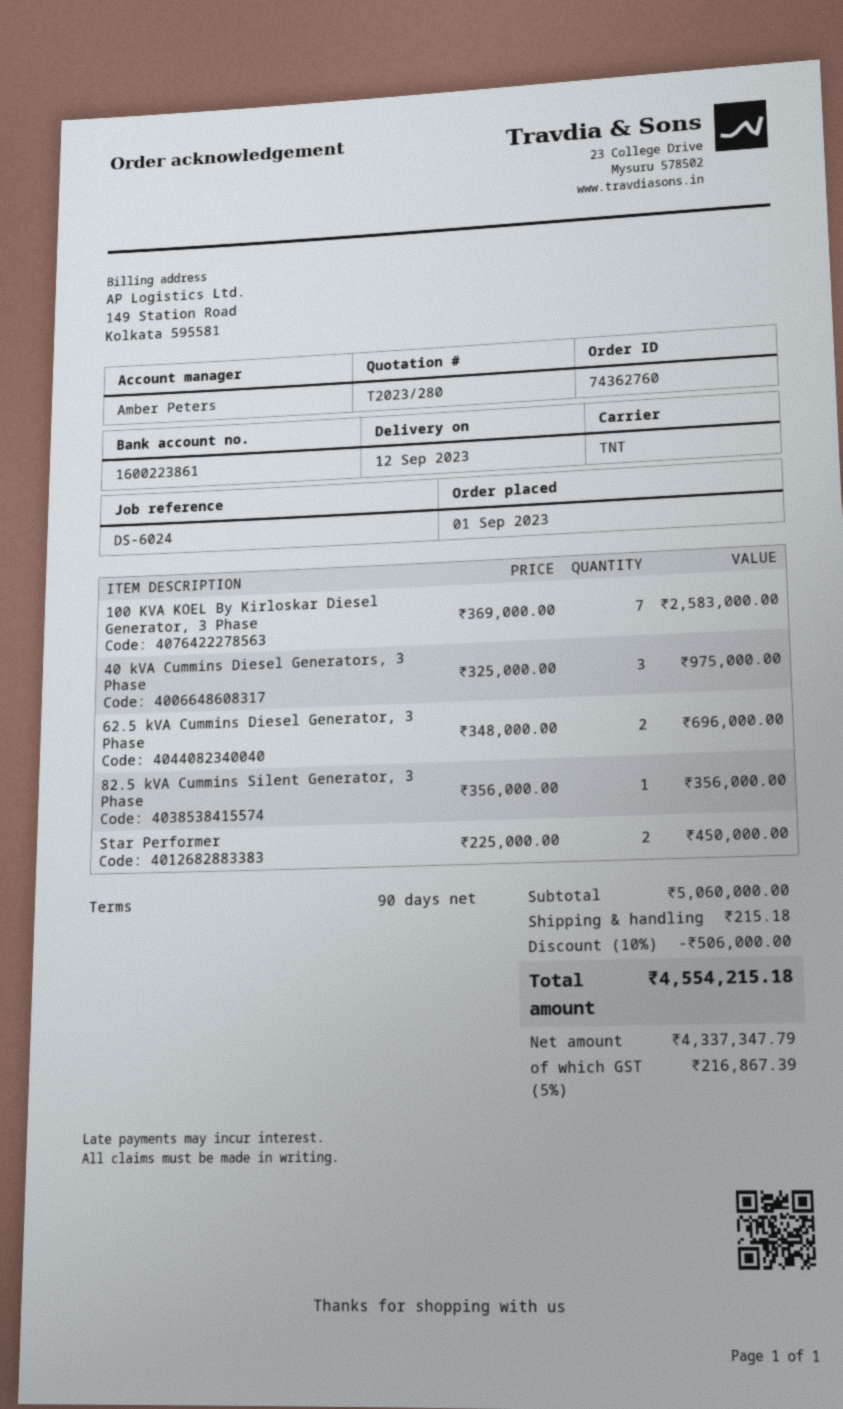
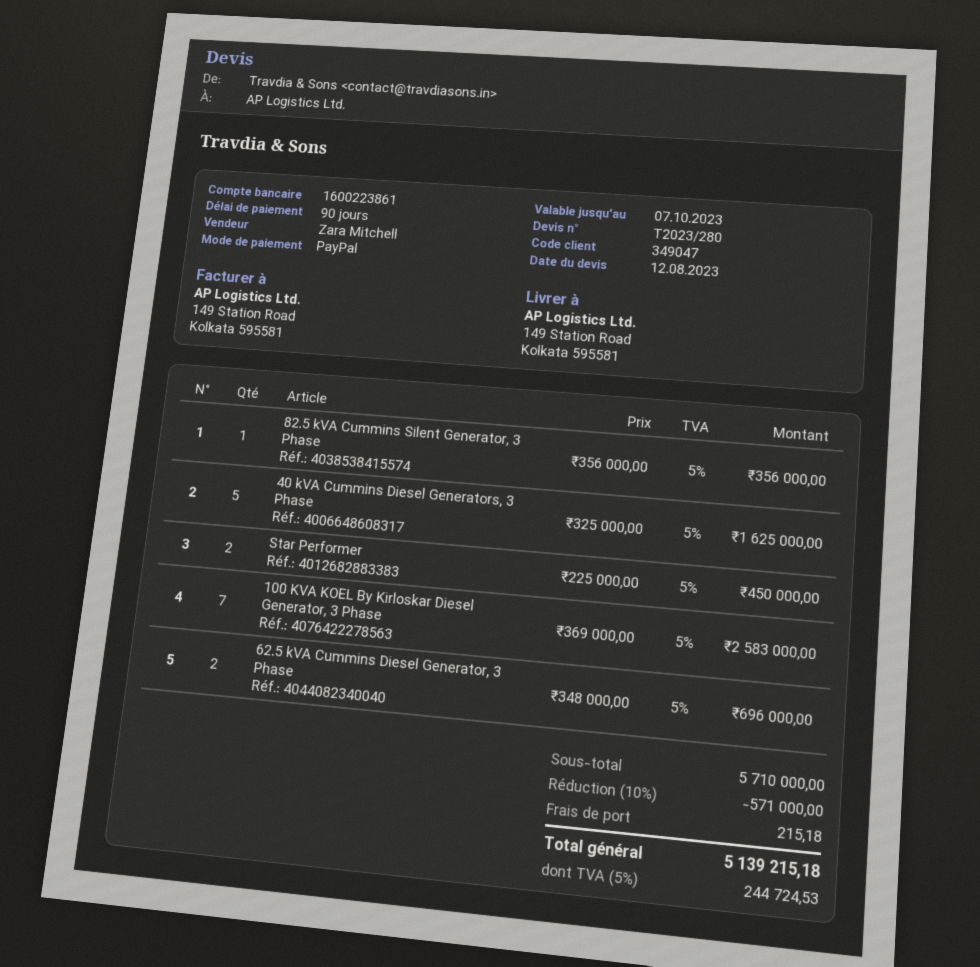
sales rep: Amber Peters -> Zara Mitchell
40 kVA Cummins Diesel Generators, 3 Phase: 3 x 325000.00 = 975000.00 -> 5 x 325000.00 = 1625000.00
subtotal: 5060000.00 -> 5710000.00
discount: 10% = 506000.00 -> 10% = 571000.00
tax: 5% = 216867.39 -> 5% = 244724.53
total: 4554215.18 -> 5139215.18

